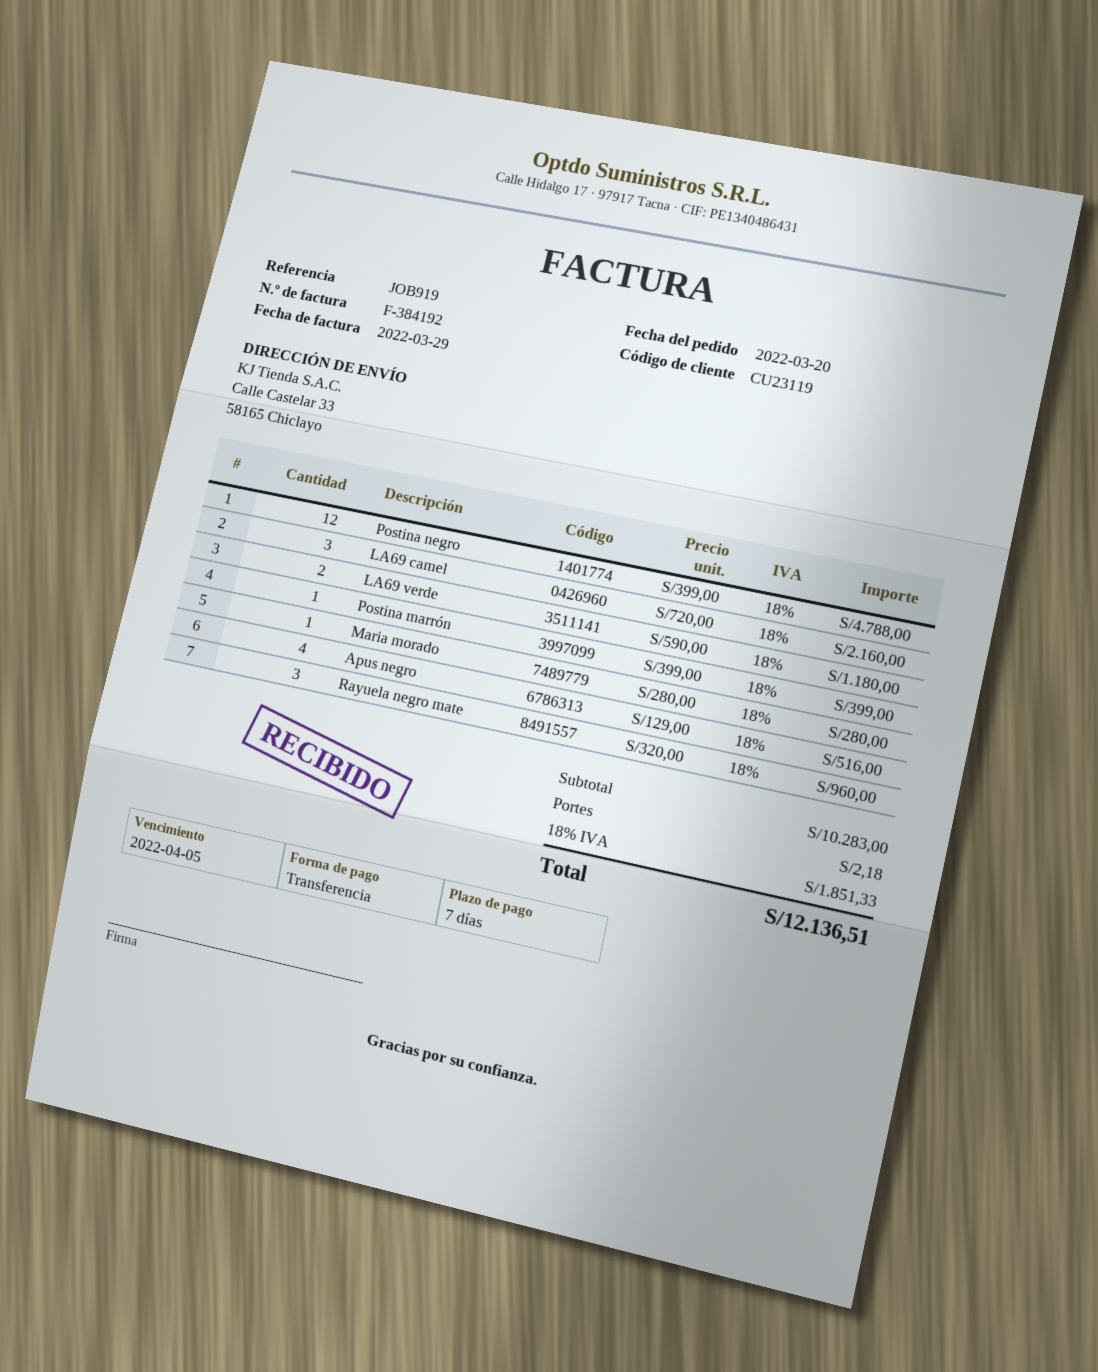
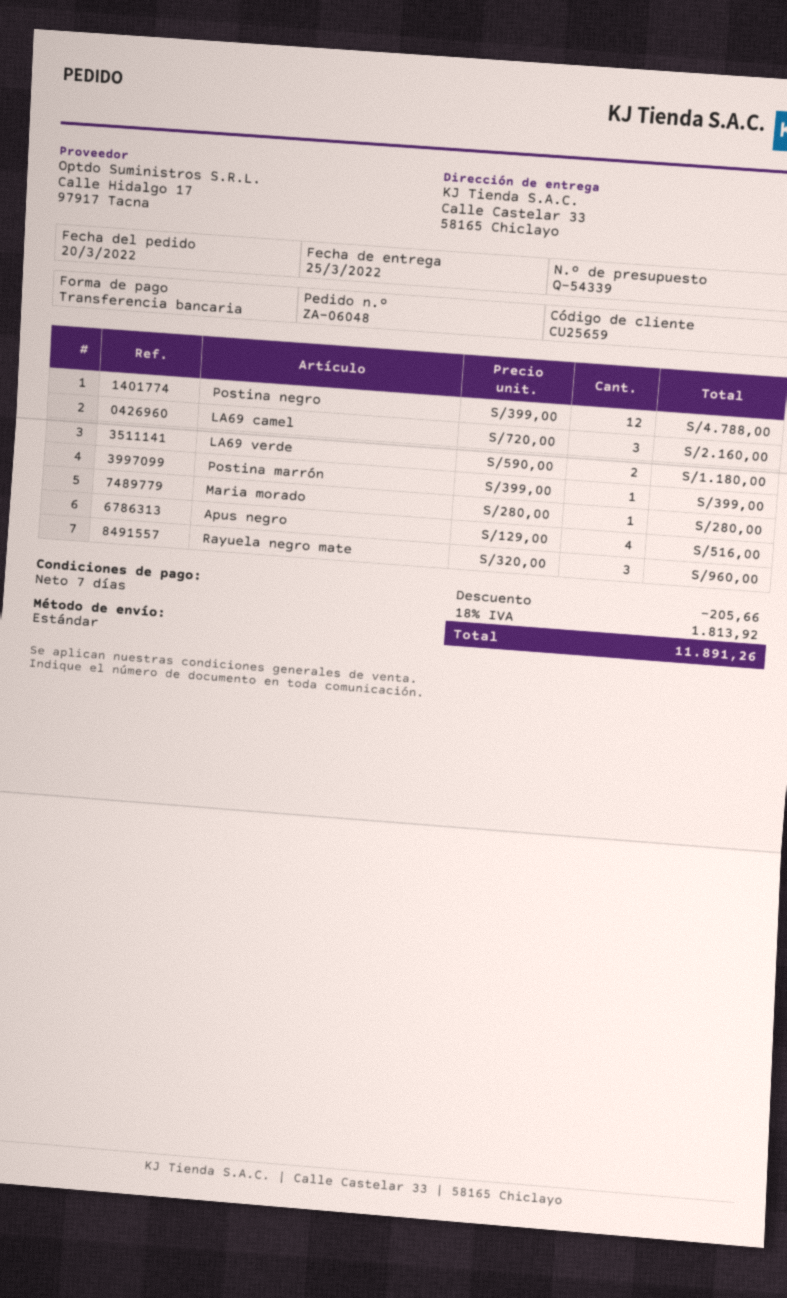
customer number: CU23119 -> CU25659
discount: none -> 205.66
shipping: 2.18 -> none
tax: 18% = 1851.33 -> 18% = 1813.92
total: 12136.51 -> 11891.26

